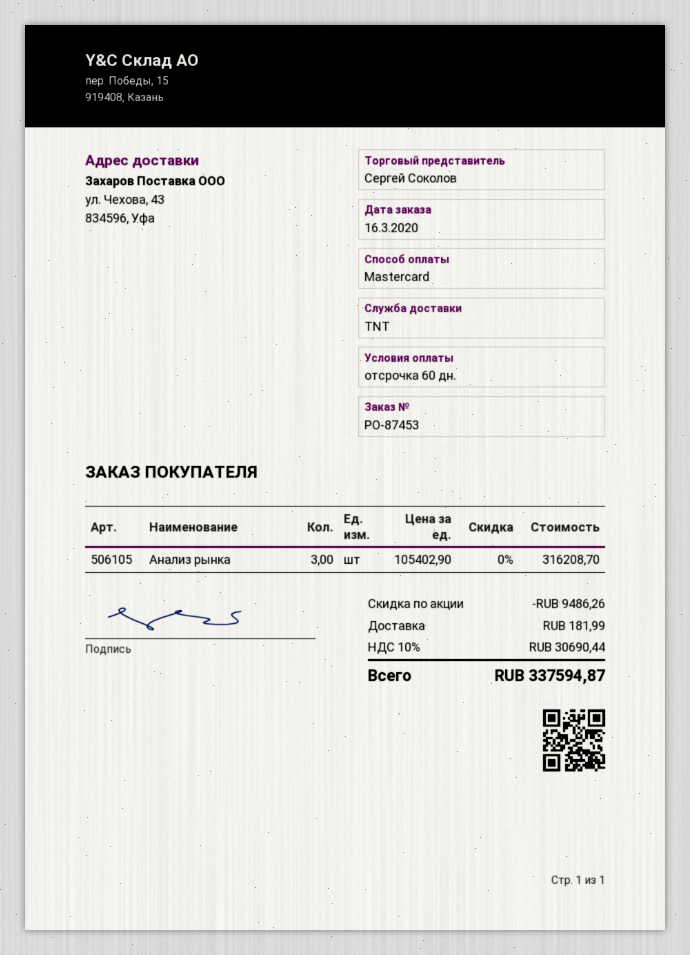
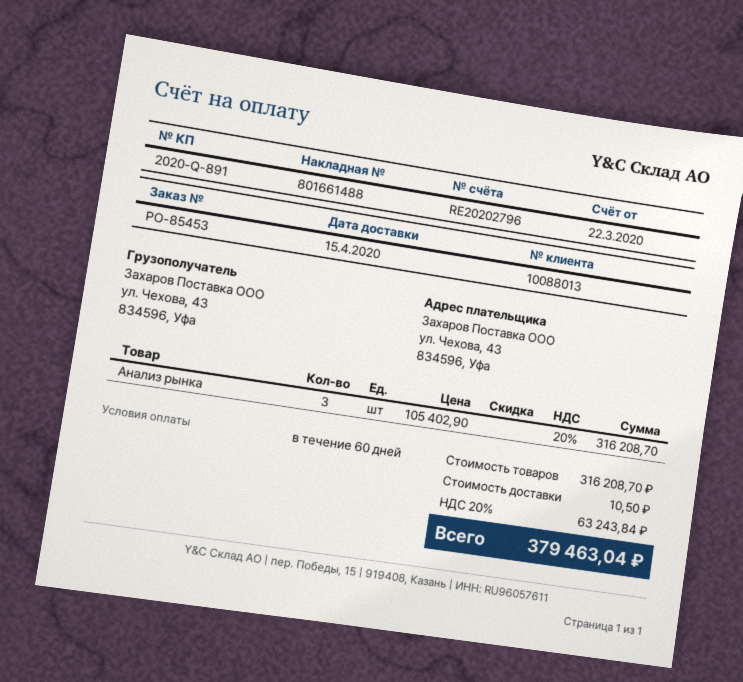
order number: PO-87453 -> PO-85453
discount: 9486.26 -> none
shipping: 181.99 -> 10.50
tax: 10% = 30690.44 -> 20% = 63243.84
total: 337594.87 -> 379463.04

